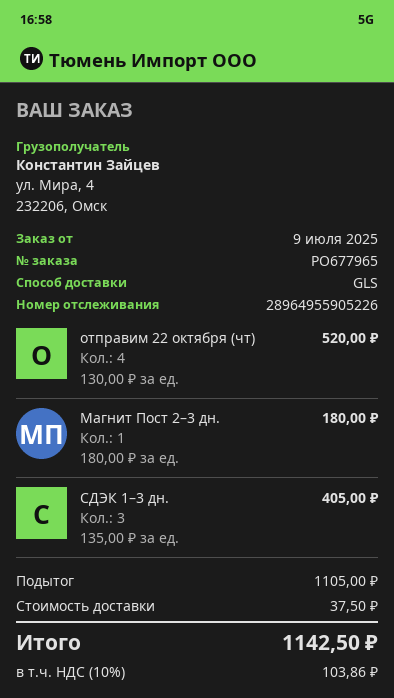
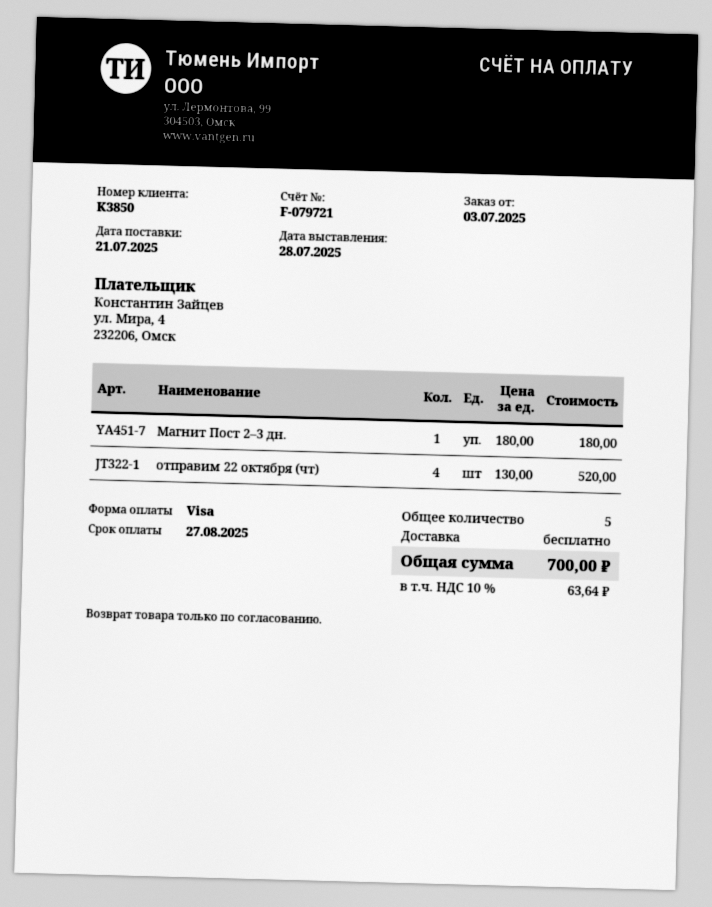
order date: 2025-07-09 -> 2025-07-03
СДЭК 1–3 дн.: 3 x 135.00 = 405.00 -> none
shipping: 37.50 -> 0.00
tax: 10% = 103.86 -> 10% = 63.64
total: 1142.50 -> 700.00

